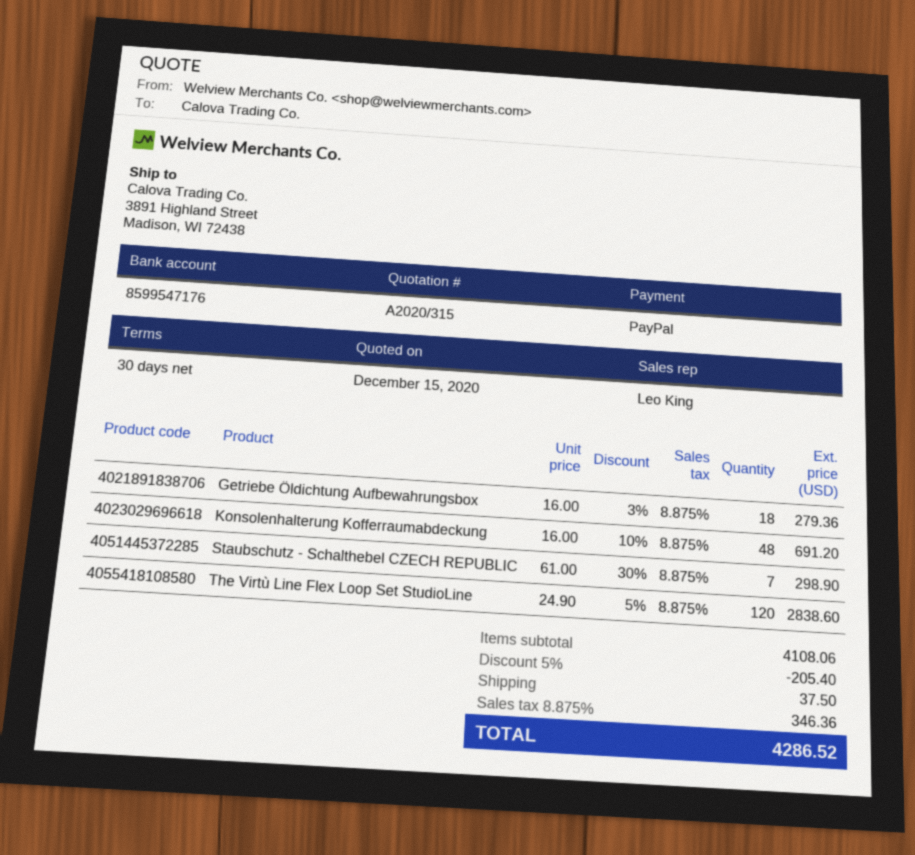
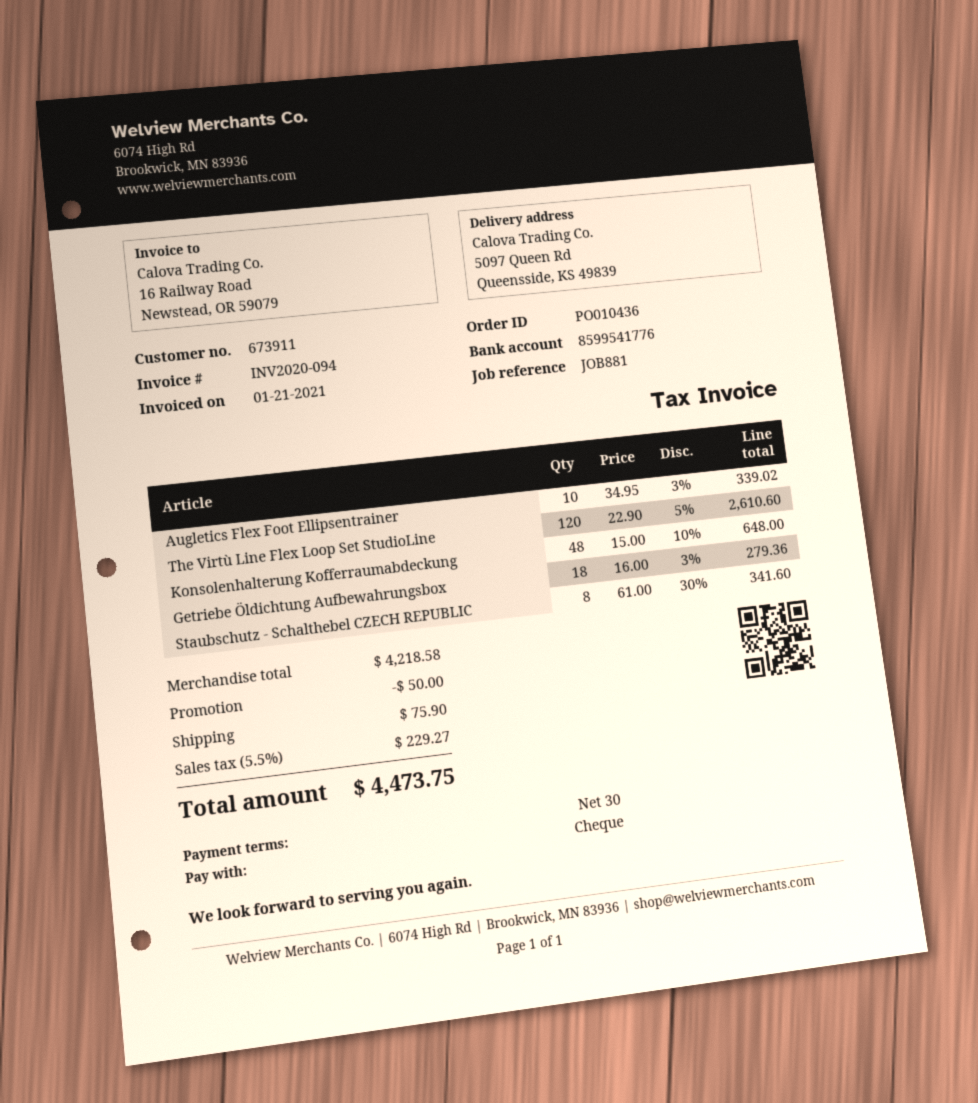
payment method: PayPal -> cheque
bank account: 8599547176 -> 8599541776
ship to: 3891 Highland Street, Madison, WI 72438 -> 5097 Queen Rd, Queensside, KS 49839
Konsolenhalterung Kofferraumabdeckung: 48 x 16.00 - 10% = 691.20 -> 48 x 15.00 - 10% = 648.00
Staubschutz - Schalthebel CZECH REPUBLIC: 7 x 61.00 - 30% = 298.90 -> 8 x 61.00 - 30% = 341.60
The Virtù Line Flex Loop Set StudioLine: 120 x 24.90 - 5% = 2838.60 -> 120 x 22.90 - 5% = 2610.60
Augletics Flex Foot Ellipsentrainer: none -> 10 x 34.95 - 3% = 339.02
subtotal: 4108.06 -> 4218.58
discount: 205.40 -> 50.00
shipping: 37.50 -> 75.90
tax: 8.875% = 346.36 -> 5.5% = 229.27
total: 4286.52 -> 4473.75

